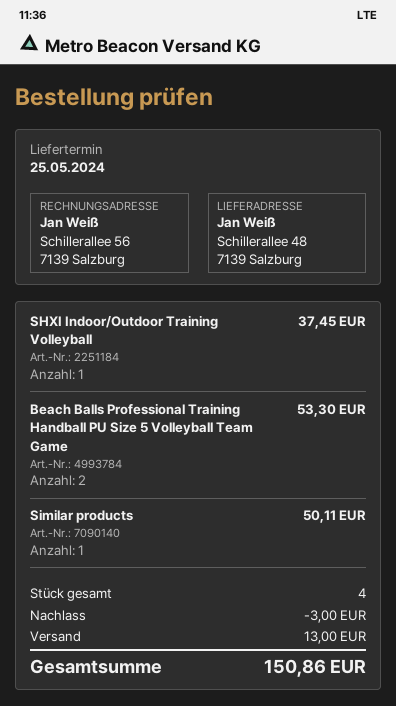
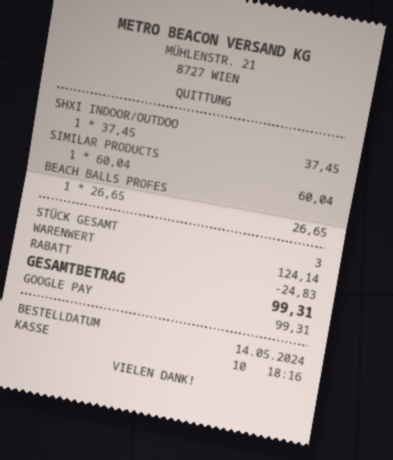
Beach Balls Professional Training Handball PU Size 5 Volleyball Team Game: 2 for 53.30 -> 1 for 26.65
Similar products: 1 for 50.11 -> 1 for 60.04
total quantity: 4 -> 3
discount: 3.00 -> 24.83
shipping: 13.00 -> none
total: 150.86 -> 99.31

